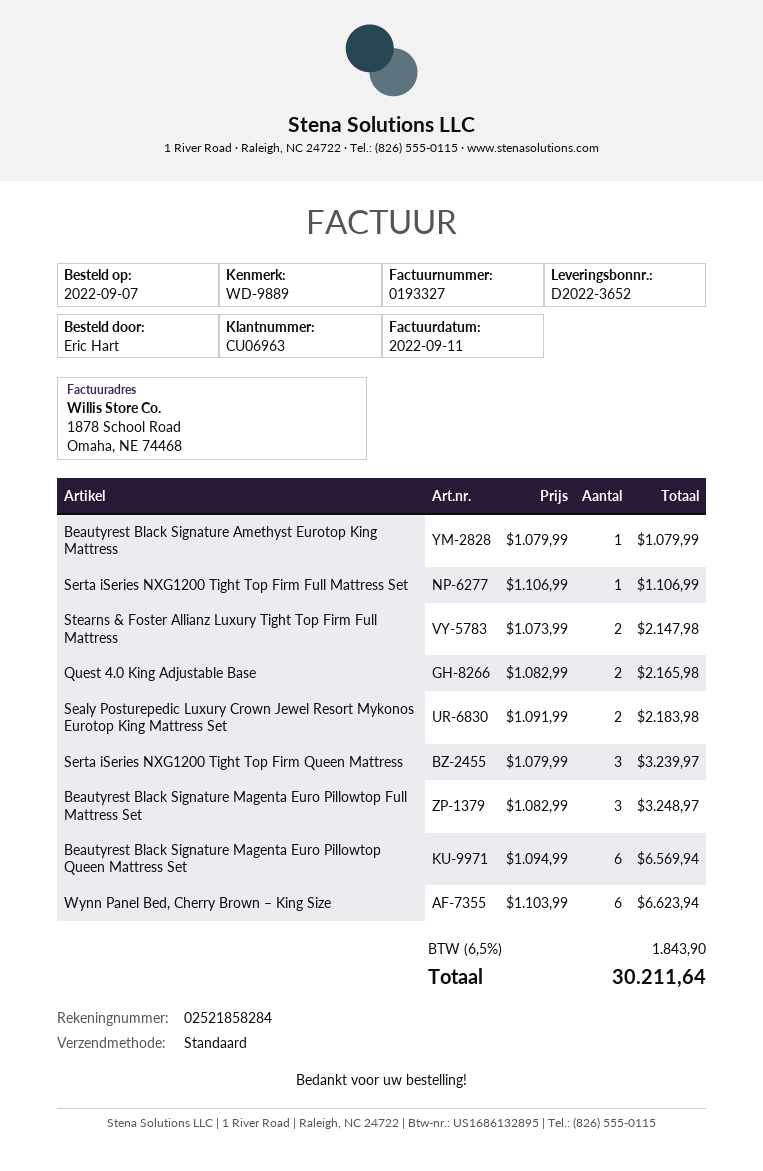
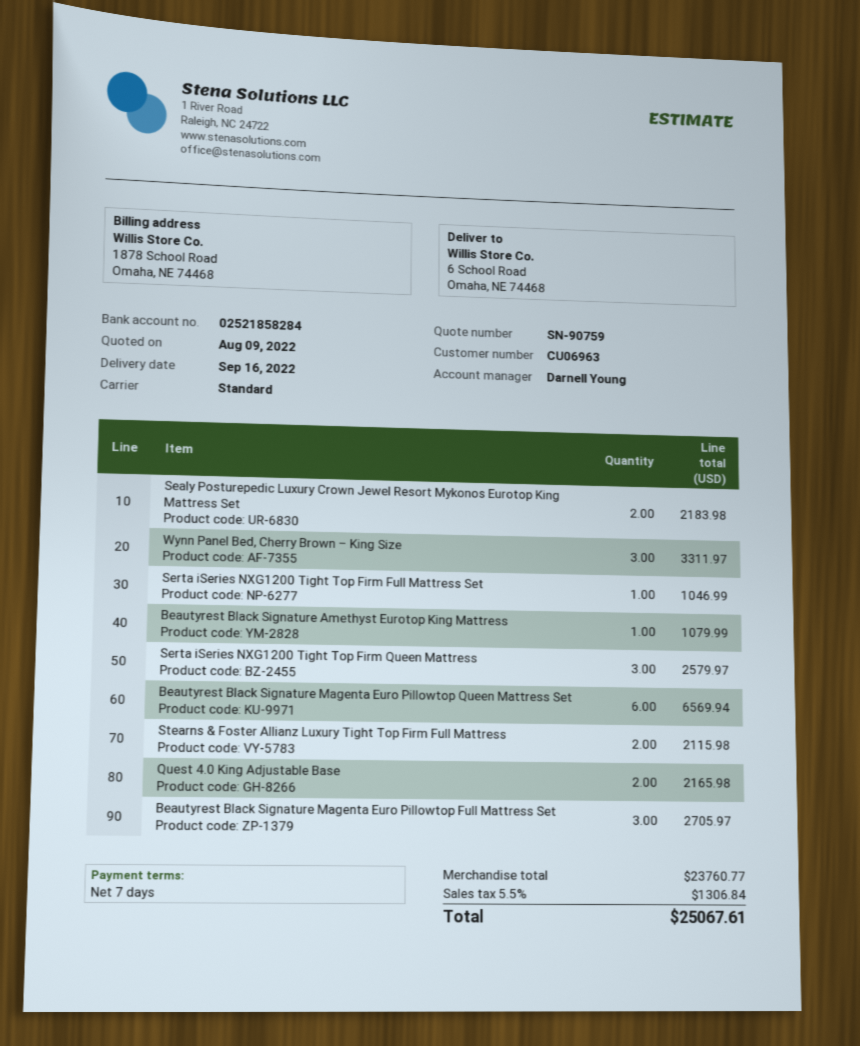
Serta iSeries NXG1200 Tight Top Firm Full Mattress Set: 1 for 1106.99 -> 1 for 1046.99
Stearns & Foster Allianz Luxury Tight Top Firm Full Mattress: 2 for 2147.98 -> 2 for 2115.98
Serta iSeries NXG1200 Tight Top Firm Queen Mattress: 3 for 3239.97 -> 3 for 2579.97
Beautyrest Black Signature Magenta Euro Pillowtop Full Mattress Set: 3 for 3248.97 -> 3 for 2705.97
Wynn Panel Bed, Cherry Brown – King Size: 6 for 6623.94 -> 3 for 3311.97
tax: 6.5% = 1843.90 -> 5.5% = 1306.84
total: 30211.64 -> 25067.61

